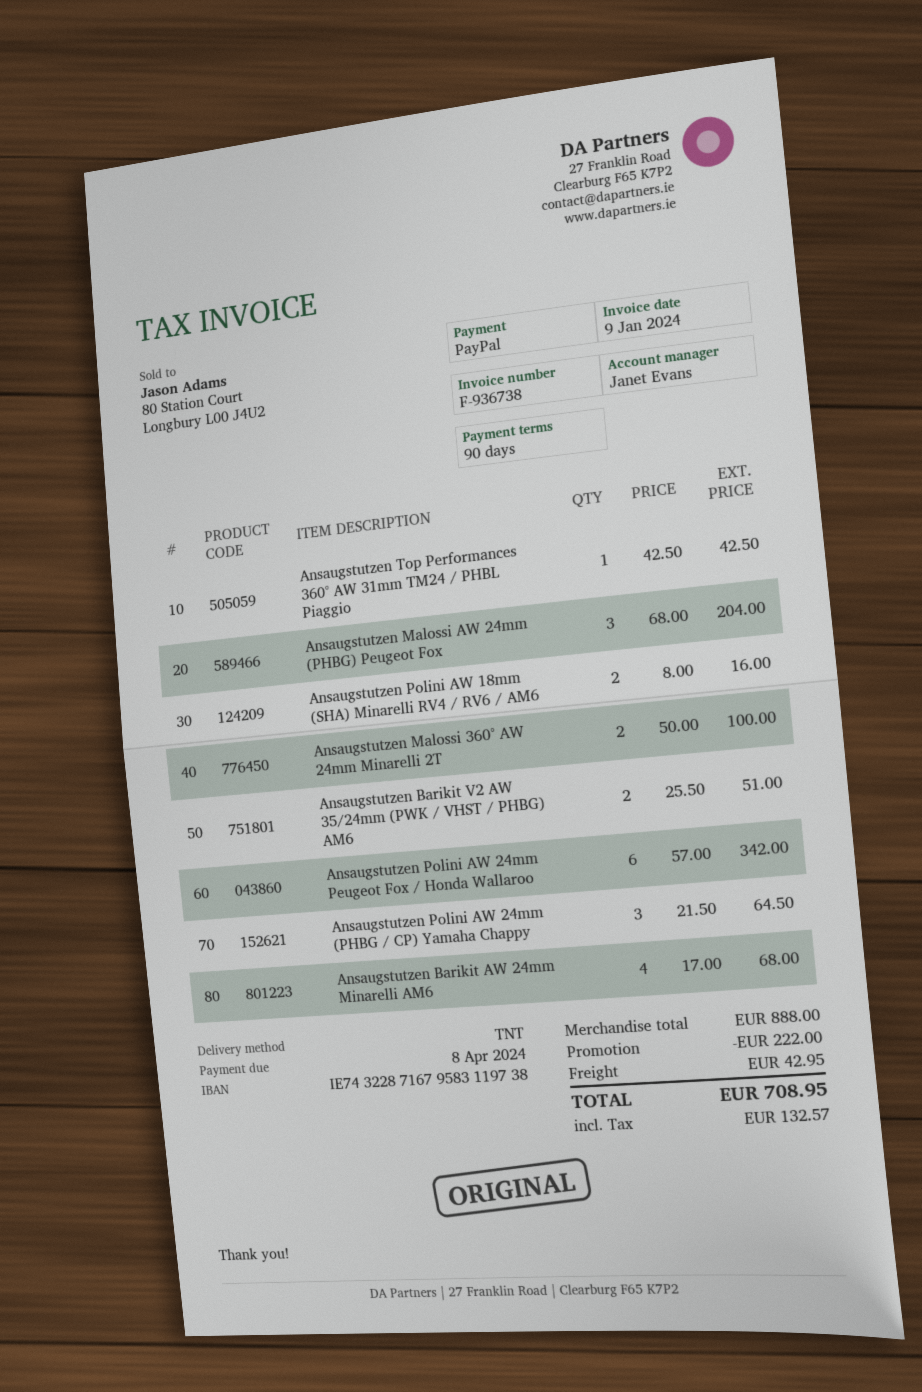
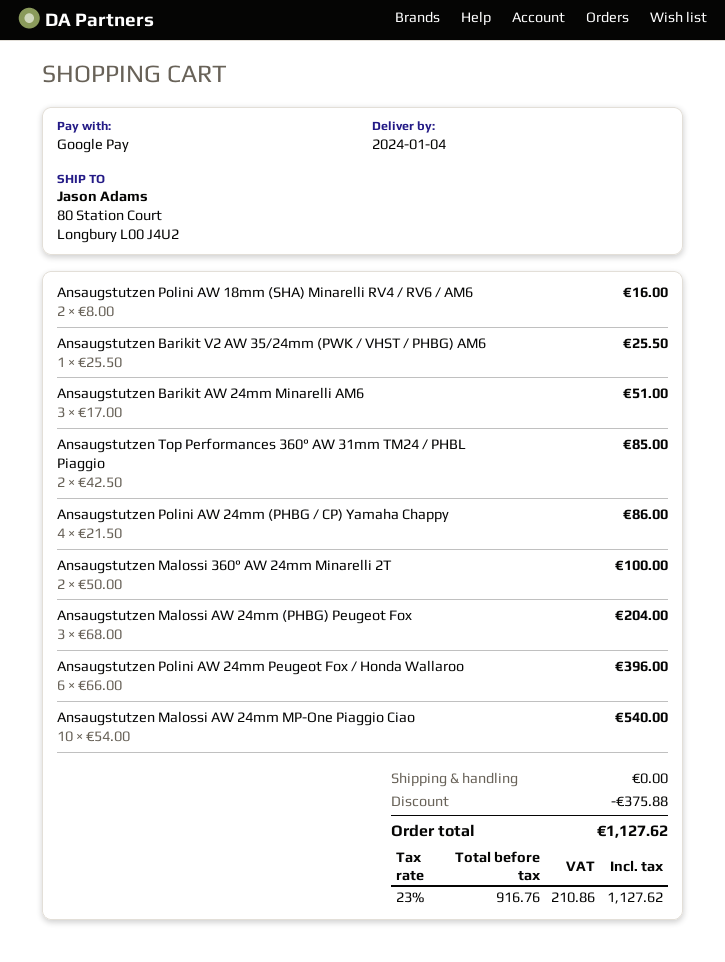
payment method: PayPal -> Google Pay
Ansaugstutzen Top Performances 360° AW 31mm TM24 / PHBL Piaggio: 1 x 42.50 = 42.50 -> 2 x 42.50 = 85.00
Ansaugstutzen Barikit V2 AW 35/24mm (PWK / VHST / PHBG) AM6: 2 x 25.50 = 51.00 -> 1 x 25.50 = 25.50
Ansaugstutzen Polini AW 24mm Peugeot Fox / Honda Wallaroo: 6 x 57.00 = 342.00 -> 6 x 66.00 = 396.00
Ansaugstutzen Polini AW 24mm (PHBG / CP) Yamaha Chappy: 3 x 21.50 = 64.50 -> 4 x 21.50 = 86.00
Ansaugstutzen Barikit AW 24mm Minarelli AM6: 4 x 17.00 = 68.00 -> 3 x 17.00 = 51.00
Ansaugstutzen Malossi AW 24mm MP-One Piaggio Ciao: none -> 10 x 54.00 = 540.00
discount: 222.00 -> 375.88
shipping: 42.95 -> 0.00
tax: 132.57 -> 210.86
total: 708.95 -> 1127.62

